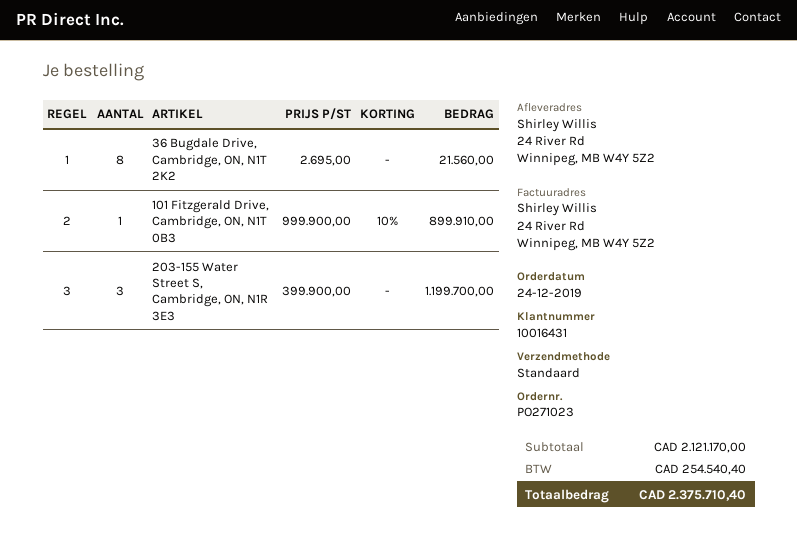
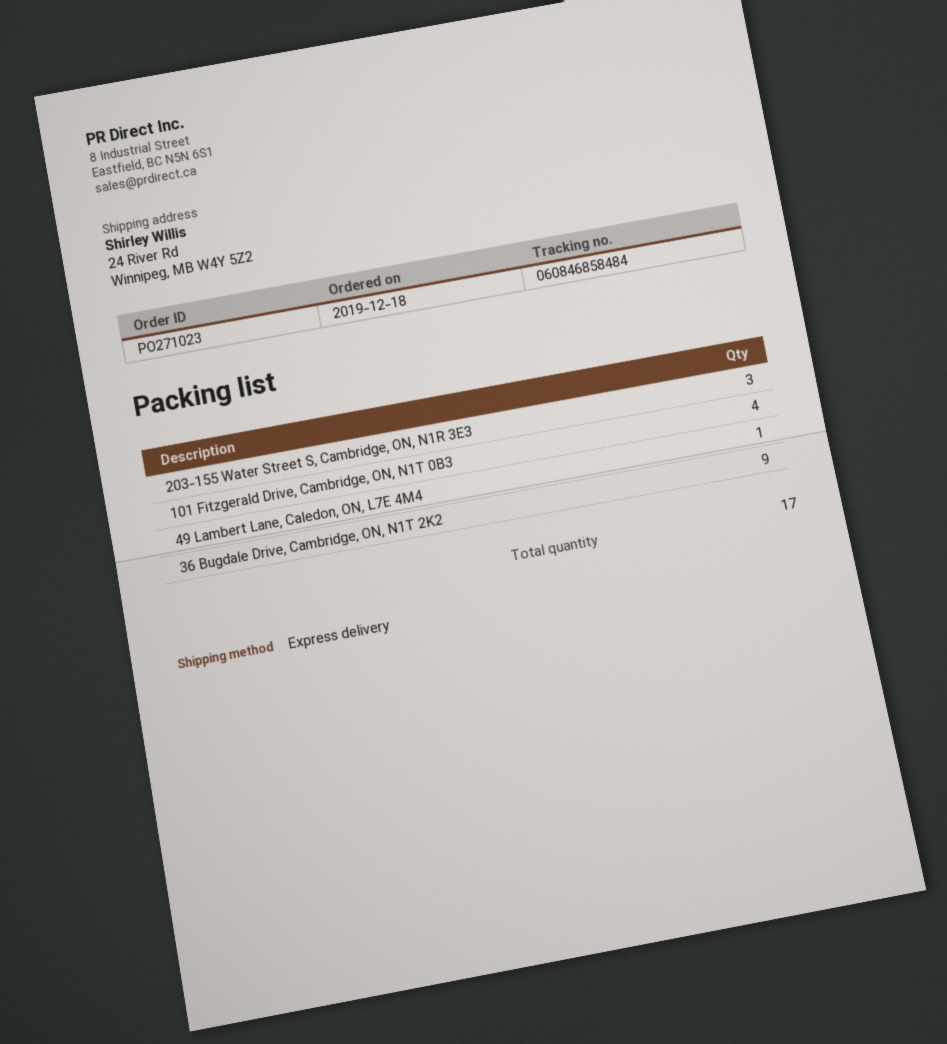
order date: 2019-12-24 -> 2019-12-18
shipping method: standard -> express
36 Bugdale Drive, Cambridge, ON, N1T 2K2: 8 -> 9
101 Fitzgerald Drive, Cambridge, ON, N1T 0B3: 1 -> 4
49 Lambert Lane, Caledon, ON, L7E 4M4: none -> 1

